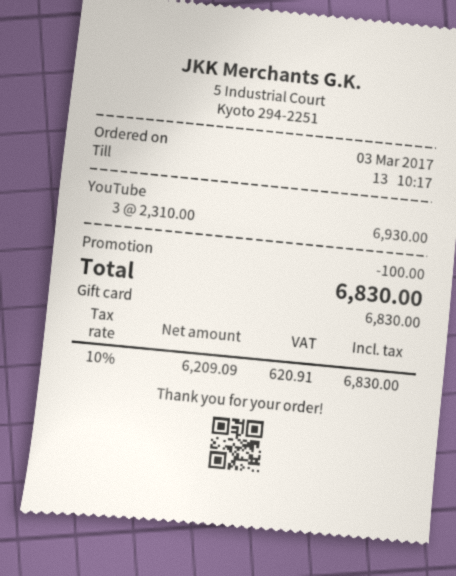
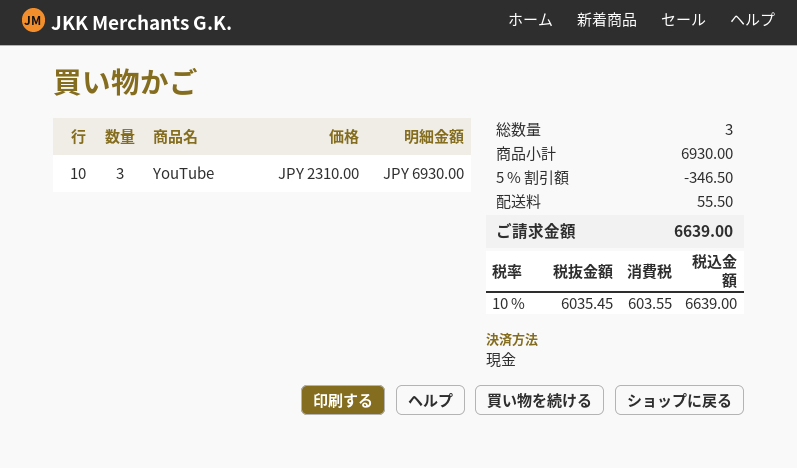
payment method: gift card -> cash
discount: 100.00 -> 346.50
shipping: none -> 55.50
net: 6209.09 -> 6035.45
tax: 10% = 620.91 -> 10% = 603.55
total: 6830.00 -> 6639.00

